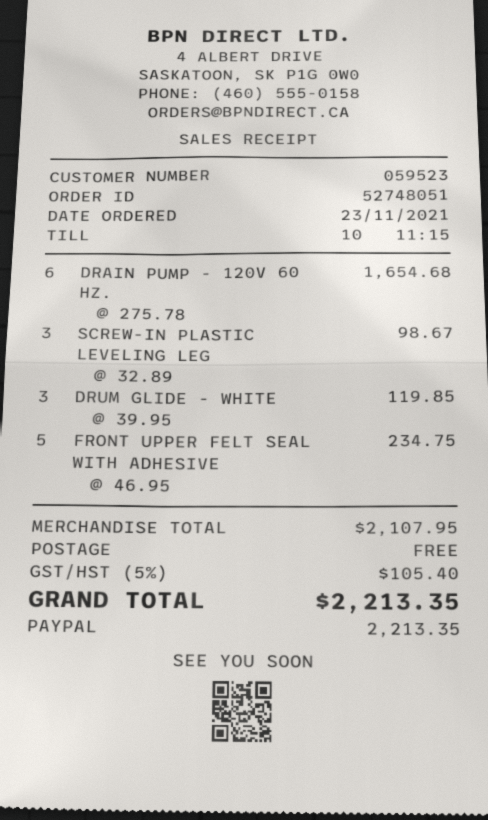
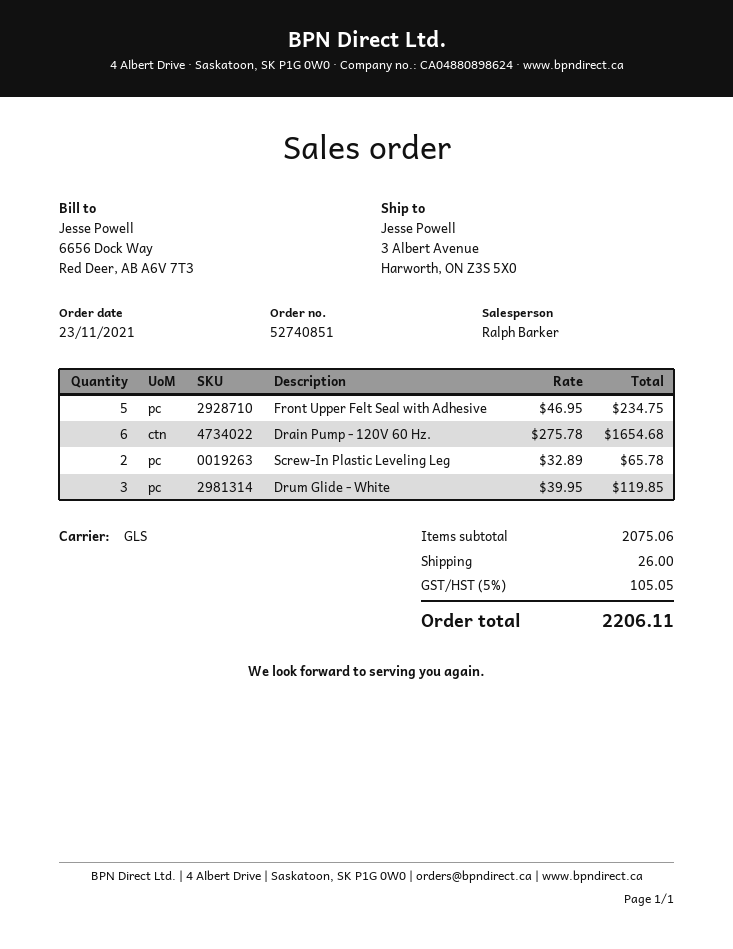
order number: 52748051 -> 52740851
SCREW-IN PLASTIC LEVELING LEG: 3 x 32.89 = 98.67 -> 2 x 32.89 = 65.78
subtotal: 2107.95 -> 2075.06
shipping: 0.00 -> 26.00
tax: 5% = 105.40 -> 5% = 105.05
total: 2213.35 -> 2206.11

